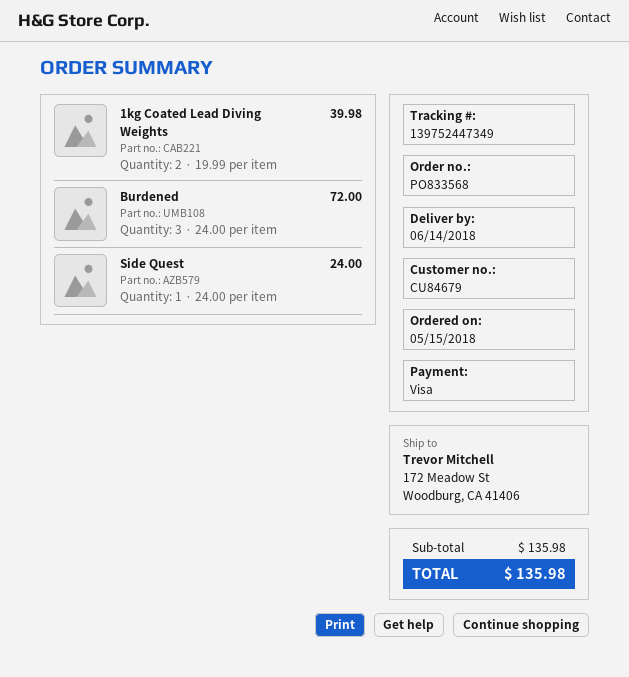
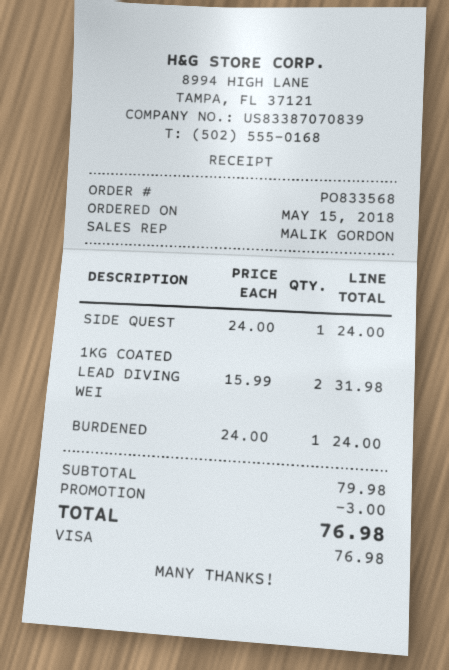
1kg Coated Lead Diving Weights: 2 x 19.99 = 39.98 -> 2 x 15.99 = 31.98
Burdened: 3 x 24.00 = 72.00 -> 1 x 24.00 = 24.00
subtotal: 135.98 -> 79.98
discount: none -> 3.00
total: 135.98 -> 76.98

